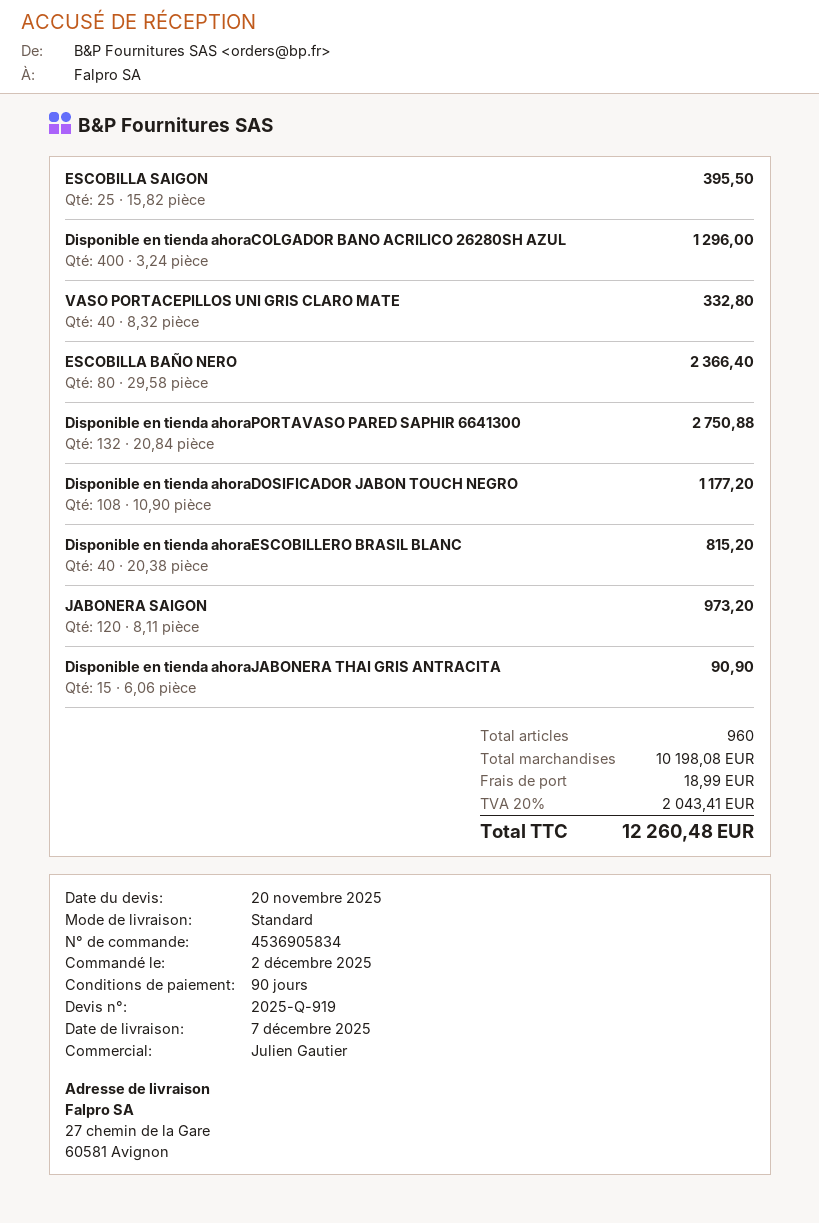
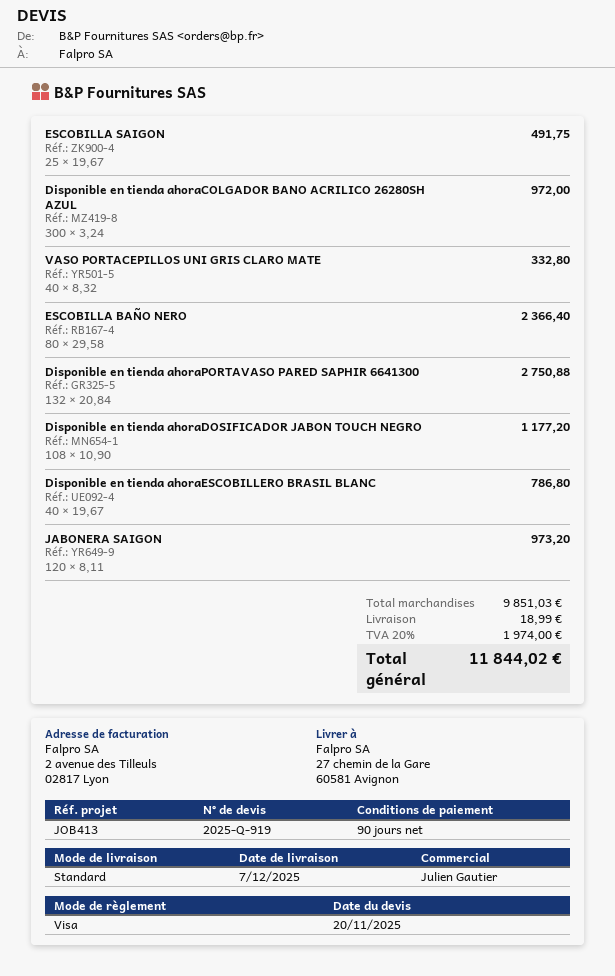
ESCOBILLA SAIGON: 25 x 15.82 = 395.50 -> 25 x 19.67 = 491.75
Disponible en tienda ahoraCOLGADOR BANO ACRILICO 26280SH AZUL: 400 x 3.24 = 1296.00 -> 300 x 3.24 = 972.00
Disponible en tienda ahoraESCOBILLERO BRASIL BLANC: 40 x 20.38 = 815.20 -> 40 x 19.67 = 786.80
Disponible en tienda ahoraJABONERA THAI GRIS ANTRACITA: 15 x 6.06 = 90.90 -> none
subtotal: 10198.08 -> 9851.03
tax: 20% = 2043.41 -> 20% = 1974.00
total: 12260.48 -> 11844.02

